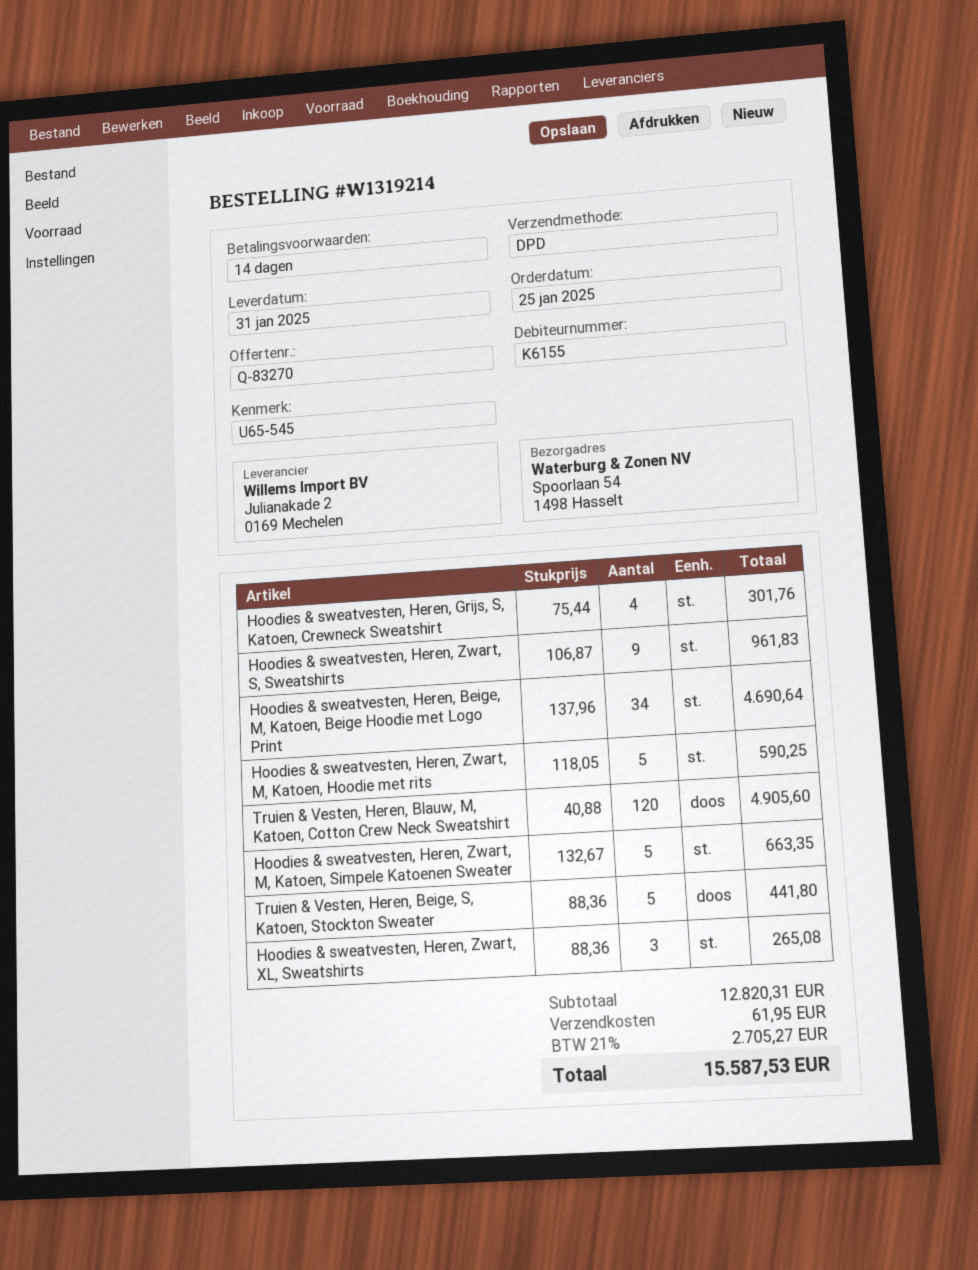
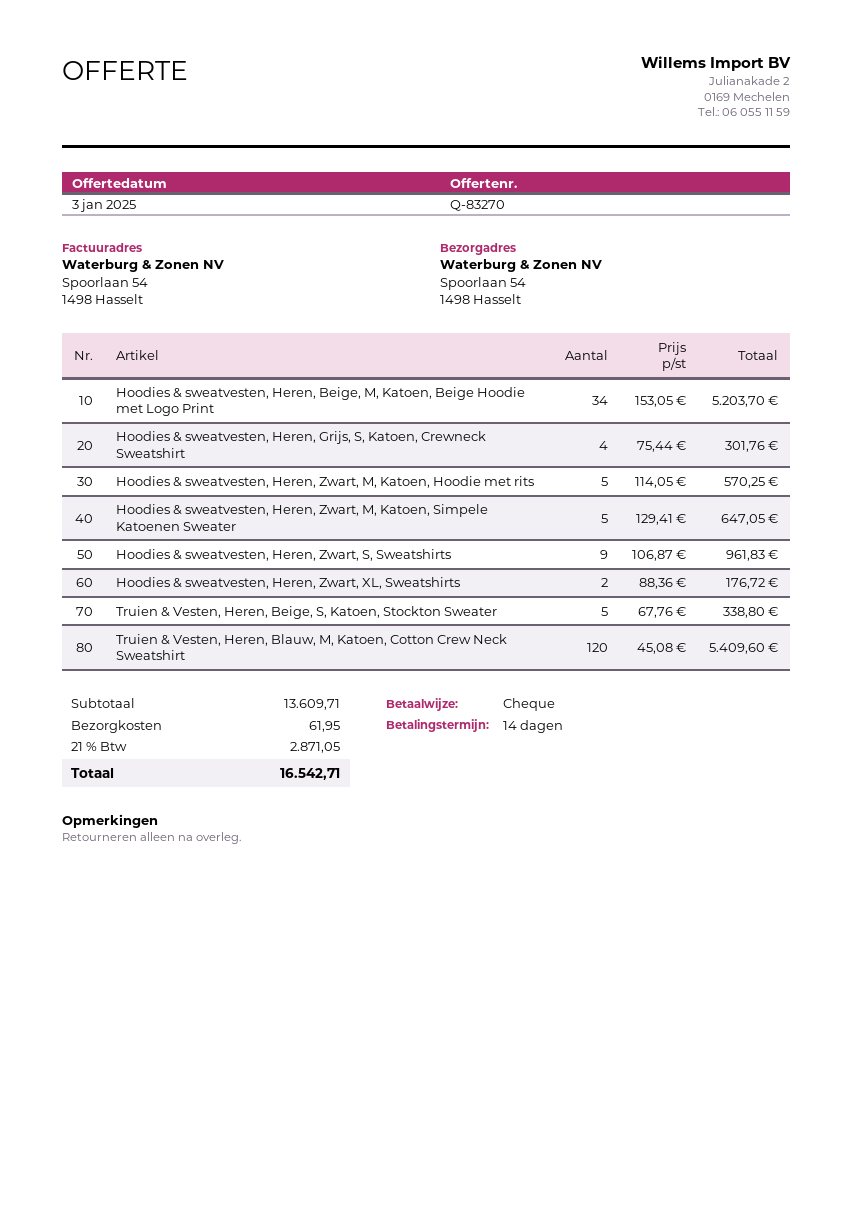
Hoodies & sweatvesten, Heren, Beige, M, Katoen, Beige Hoodie met Logo Print: 34 x 137.96 = 4690.64 -> 34 x 153.05 = 5203.70
Hoodies & sweatvesten, Heren, Zwart, M, Katoen, Hoodie met rits: 5 x 118.05 = 590.25 -> 5 x 114.05 = 570.25
Truien & Vesten, Heren, Blauw, M, Katoen, Cotton Crew Neck Sweatshirt: 120 x 40.88 = 4905.60 -> 120 x 45.08 = 5409.60
Hoodies & sweatvesten, Heren, Zwart, M, Katoen, Simpele Katoenen Sweater: 5 x 132.67 = 663.35 -> 5 x 129.41 = 647.05
Truien & Vesten, Heren, Beige, S, Katoen, Stockton Sweater: 5 x 88.36 = 441.80 -> 5 x 67.76 = 338.80
Hoodies & sweatvesten, Heren, Zwart, XL, Sweatshirts: 3 x 88.36 = 265.08 -> 2 x 88.36 = 176.72
subtotal: 12820.31 -> 13609.71
tax: 21% = 2705.27 -> 21% = 2871.05
total: 15587.53 -> 16542.71

